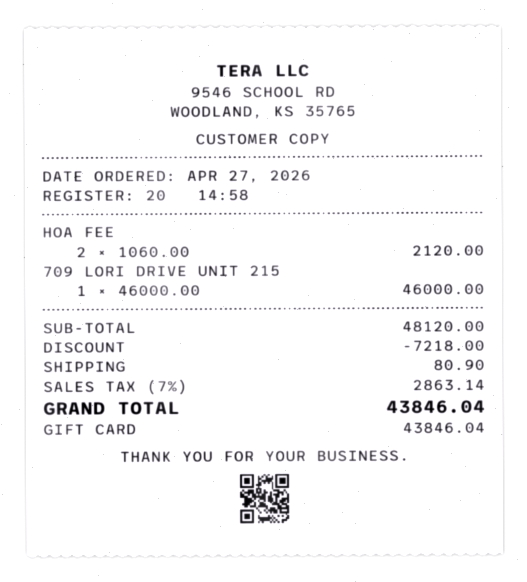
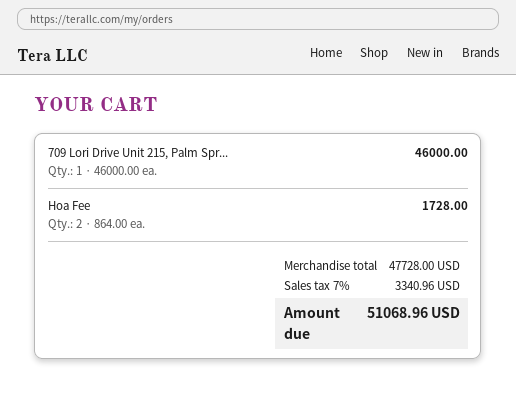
HOA FEE: 2 x 1060.00 = 2120.00 -> 2 x 864.00 = 1728.00
subtotal: 48120.00 -> 47728.00
discount: 7218.00 -> none
shipping: 80.90 -> none
tax: 7% = 2863.14 -> 7% = 3340.96
total: 43846.04 -> 51068.96

